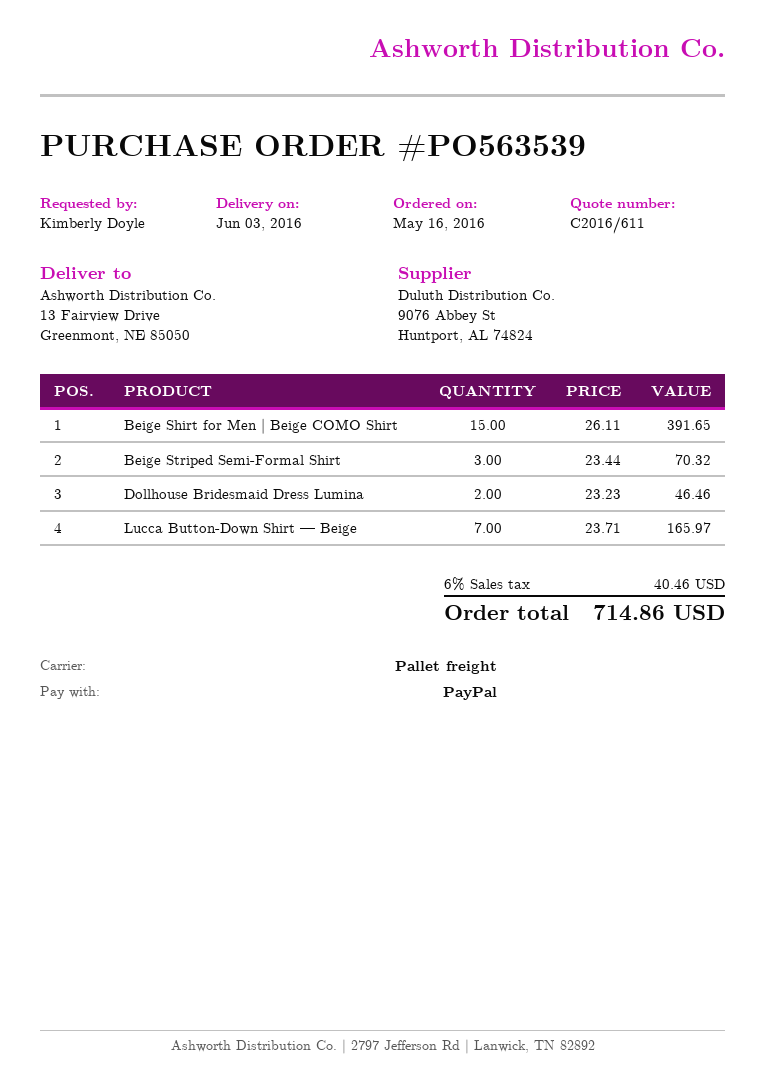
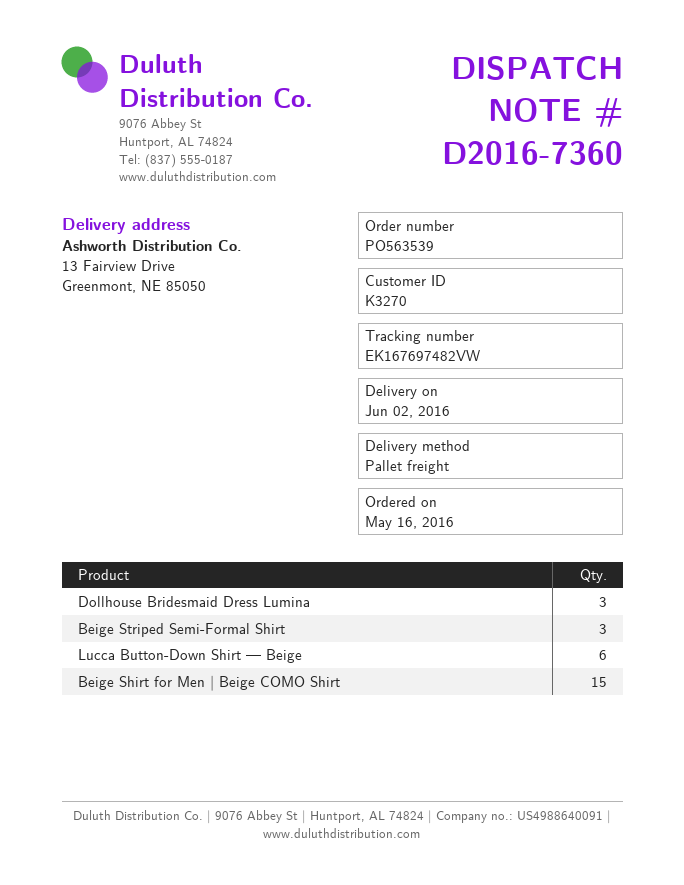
delivery date: 2016-06-03 -> 2016-06-02
Dollhouse Bridesmaid Dress Lumina: 2 -> 3
Lucca Button-Down Shirt — Beige: 7 -> 6

